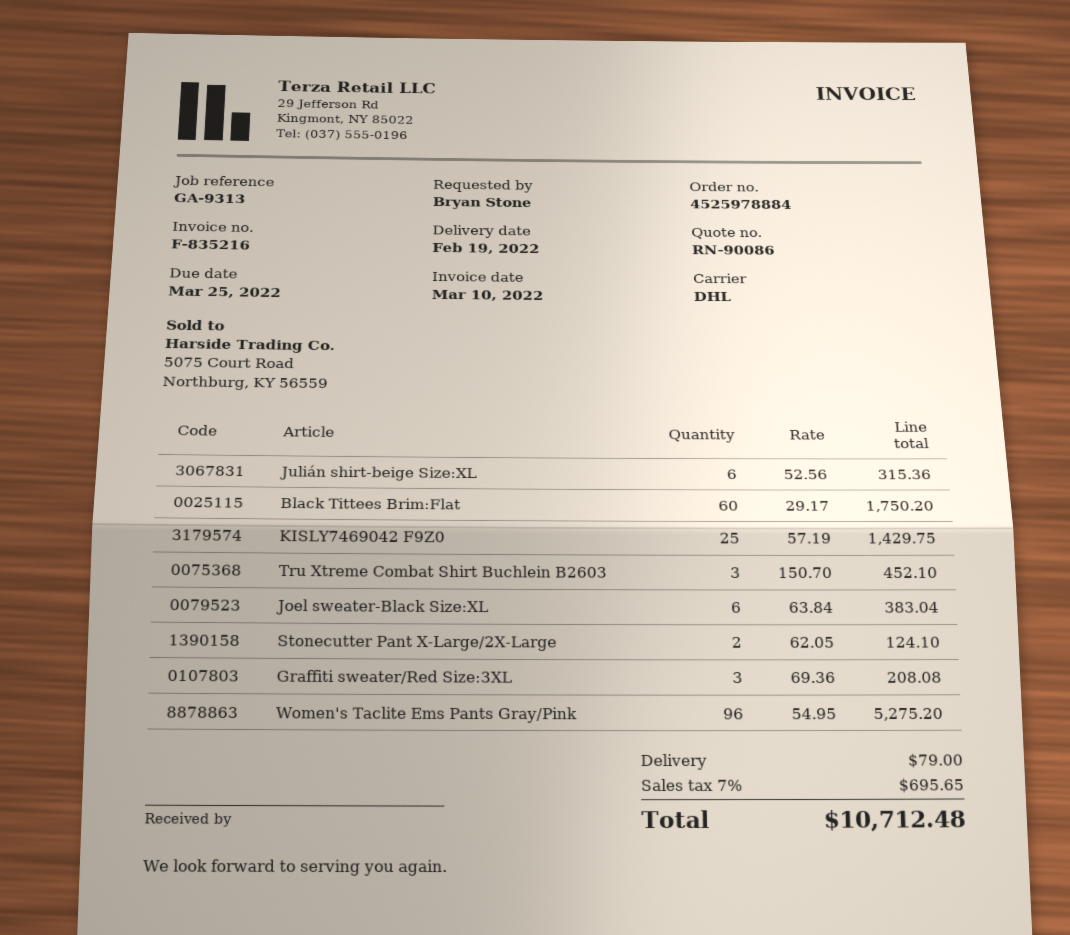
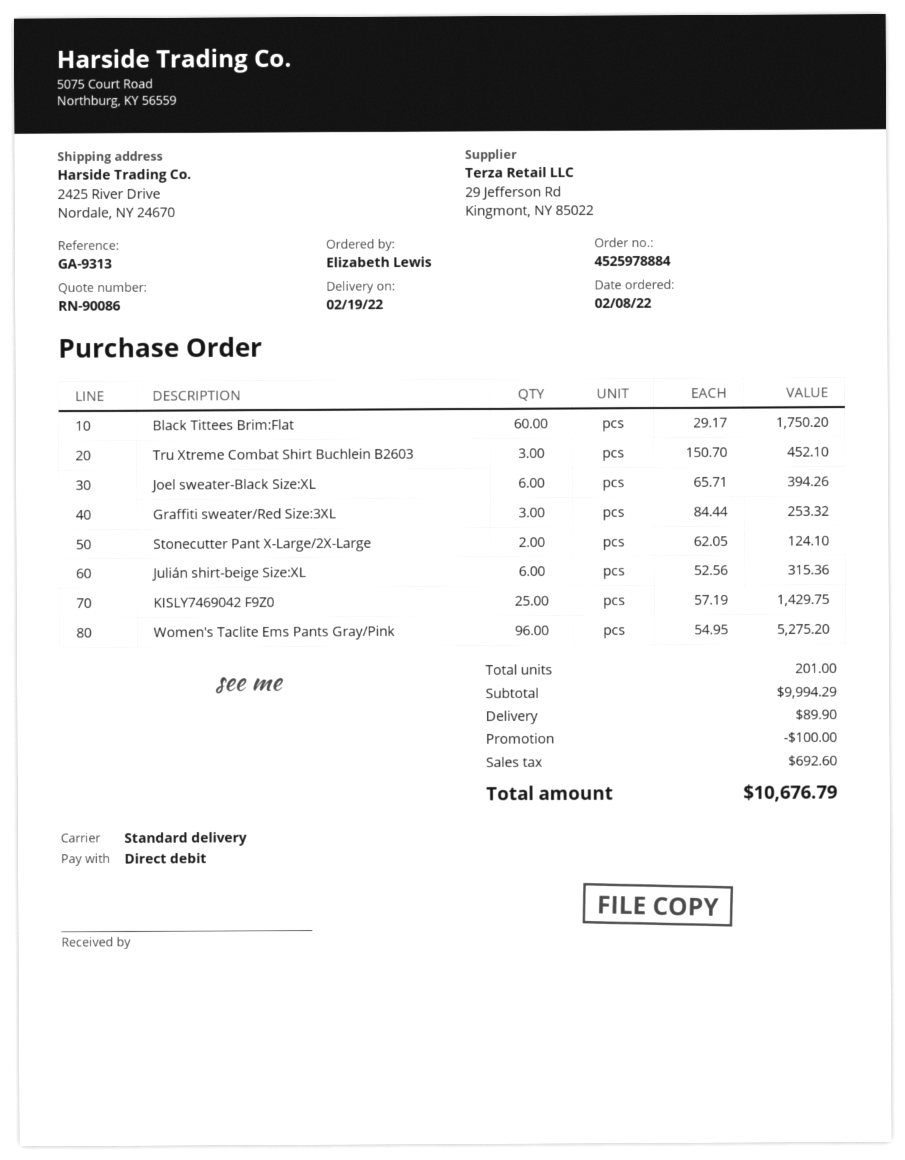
ordered by: Bryan Stone -> Elizabeth Lewis
shipping method: DHL -> standard
Joel sweater-Black Size:XL: 6 x 63.84 = 383.04 -> 6 x 65.71 = 394.26
Graffiti sweater/Red Size:3XL: 3 x 69.36 = 208.08 -> 3 x 84.44 = 253.32
discount: none -> 100.00
shipping: 79.00 -> 89.90
tax: 695.65 -> 692.60
total: 10712.48 -> 10676.79

